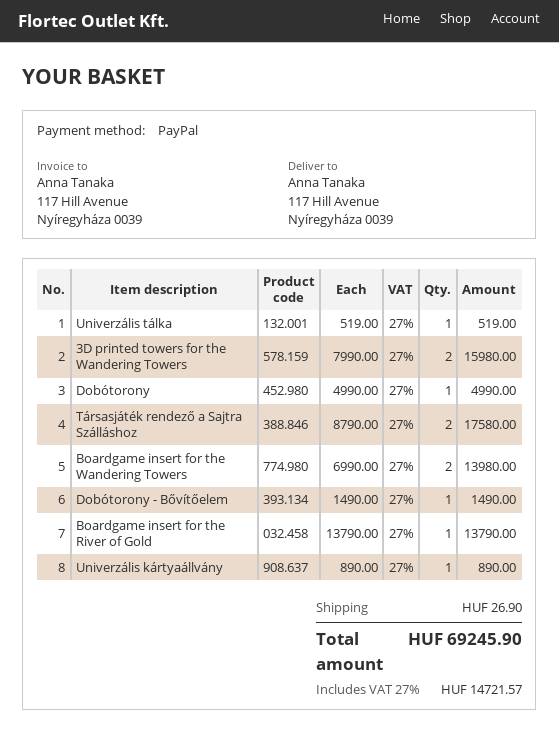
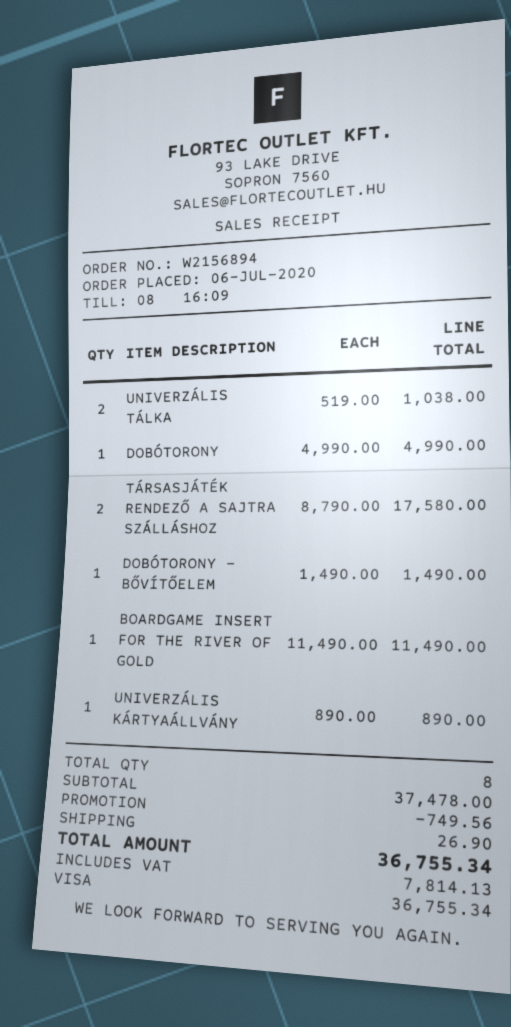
payment method: PayPal -> Visa
Univerzális tálka: 1 x 519.00 = 519.00 -> 2 x 519.00 = 1038.00
3D printed towers for the Wandering Towers: 2 x 7990.00 = 15980.00 -> none
Boardgame insert for the Wandering Towers: 2 x 6990.00 = 13980.00 -> none
Boardgame insert for the River of Gold: 1 x 13790.00 = 13790.00 -> 1 x 11490.00 = 11490.00
discount: none -> 749.56
tax: 14721.57 -> 7814.13
total: 69245.90 -> 36755.34

